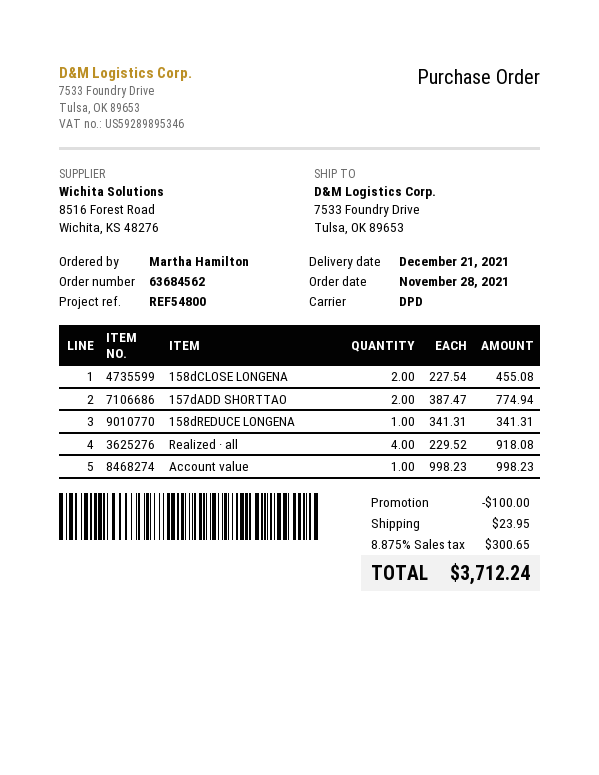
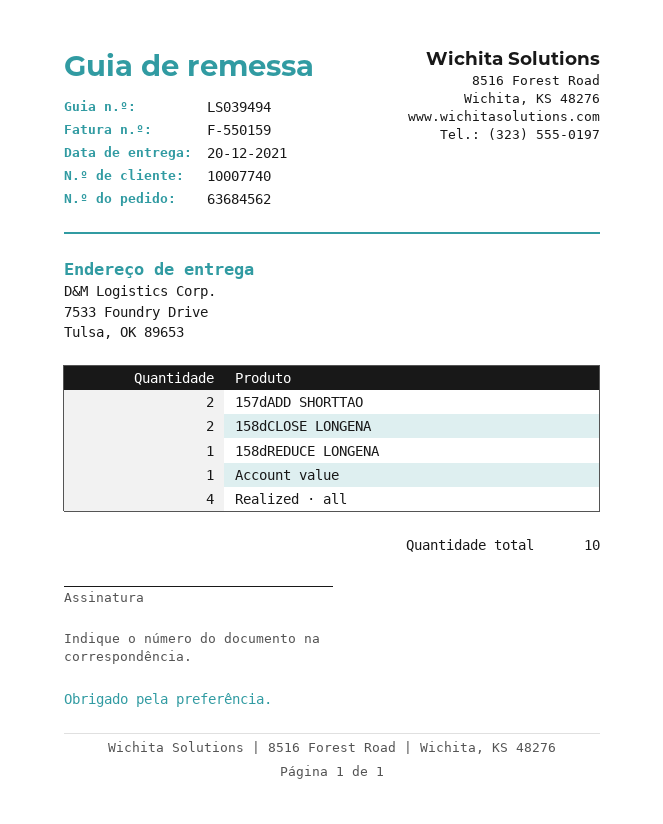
delivery date: 2021-12-21 -> 2021-12-20

